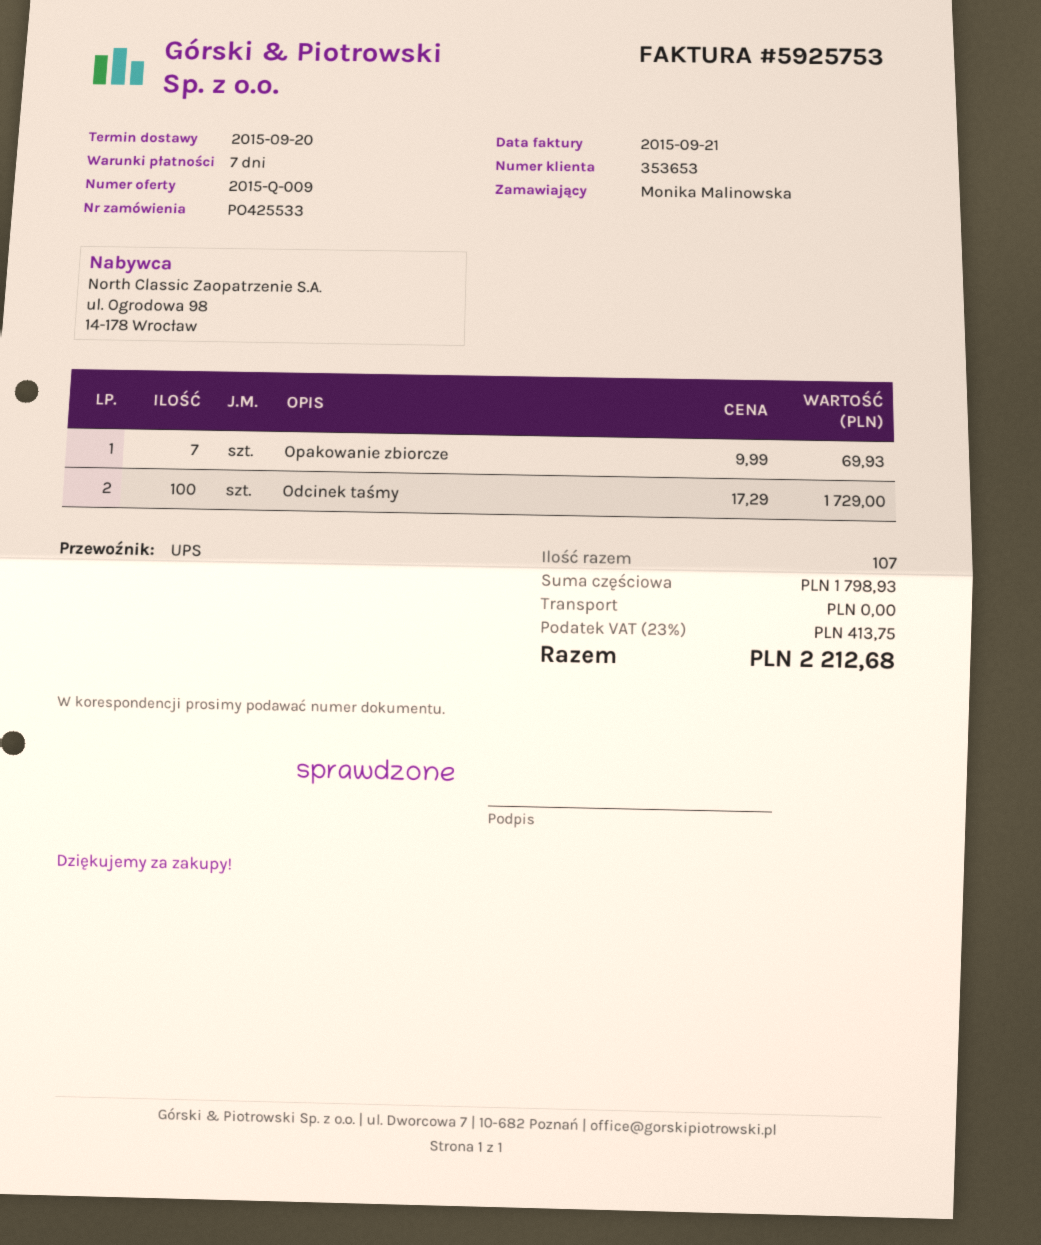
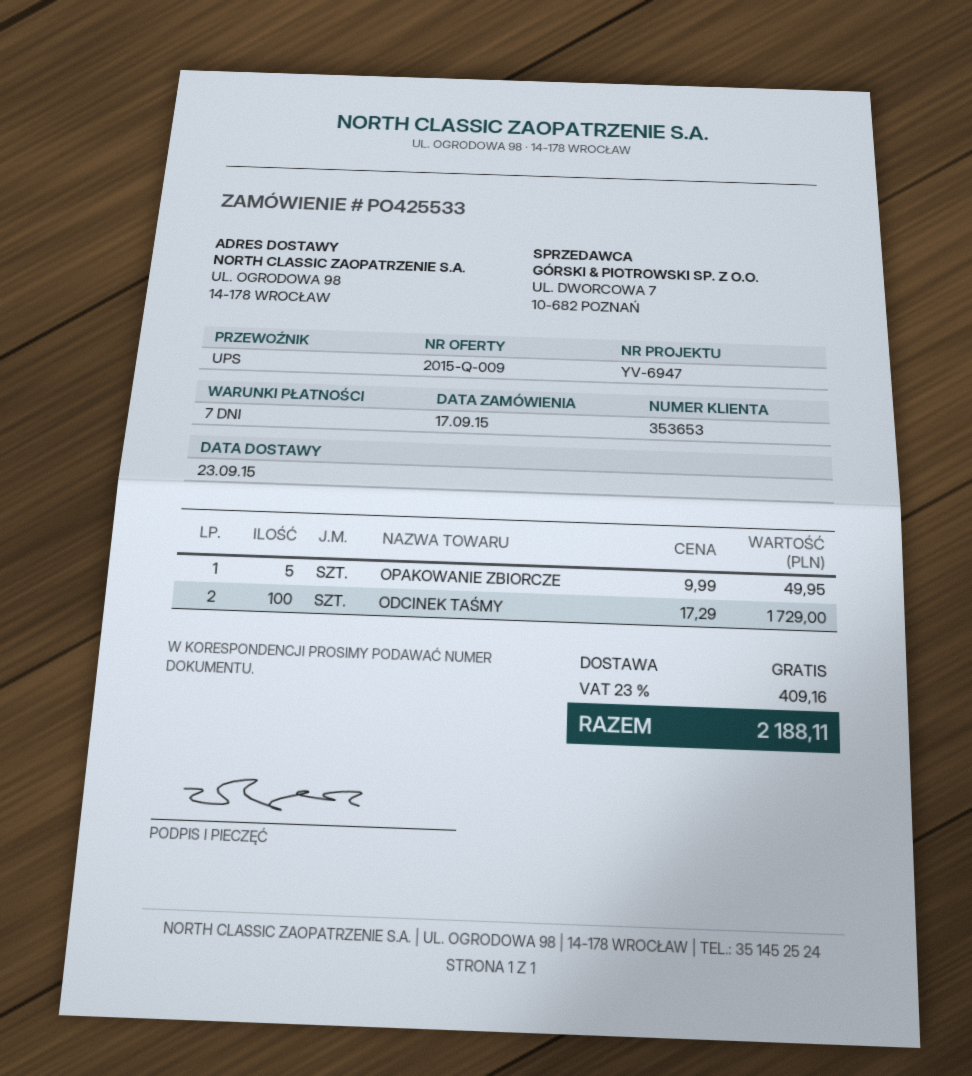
delivery date: 2015-09-20 -> 2015-09-23
Opakowanie zbiorcze: 7 x 9.99 = 69.93 -> 5 x 9.99 = 49.95
tax: 23% = 413.75 -> 23% = 409.16
total: 2212.68 -> 2188.11

